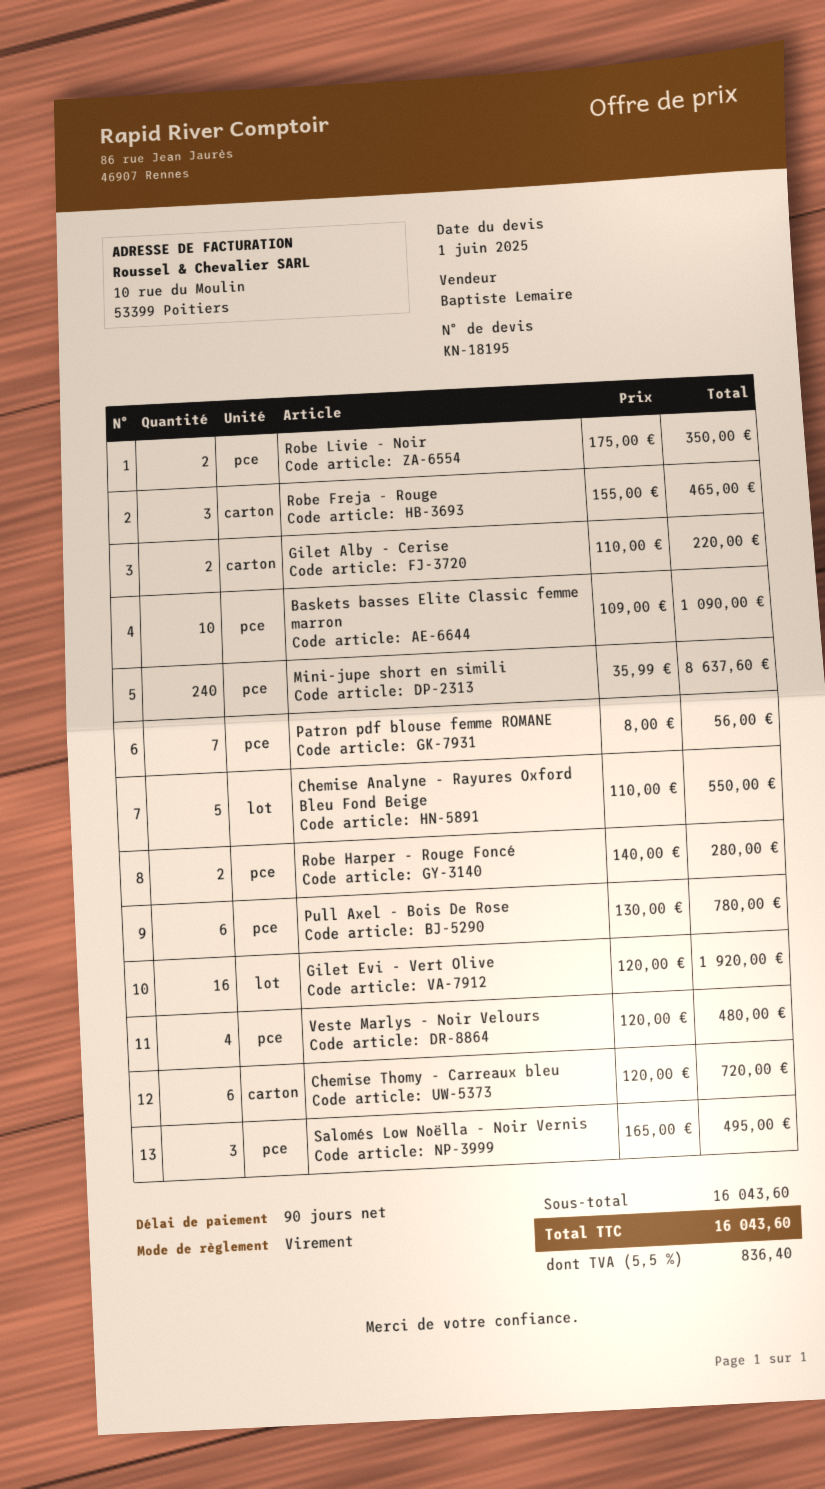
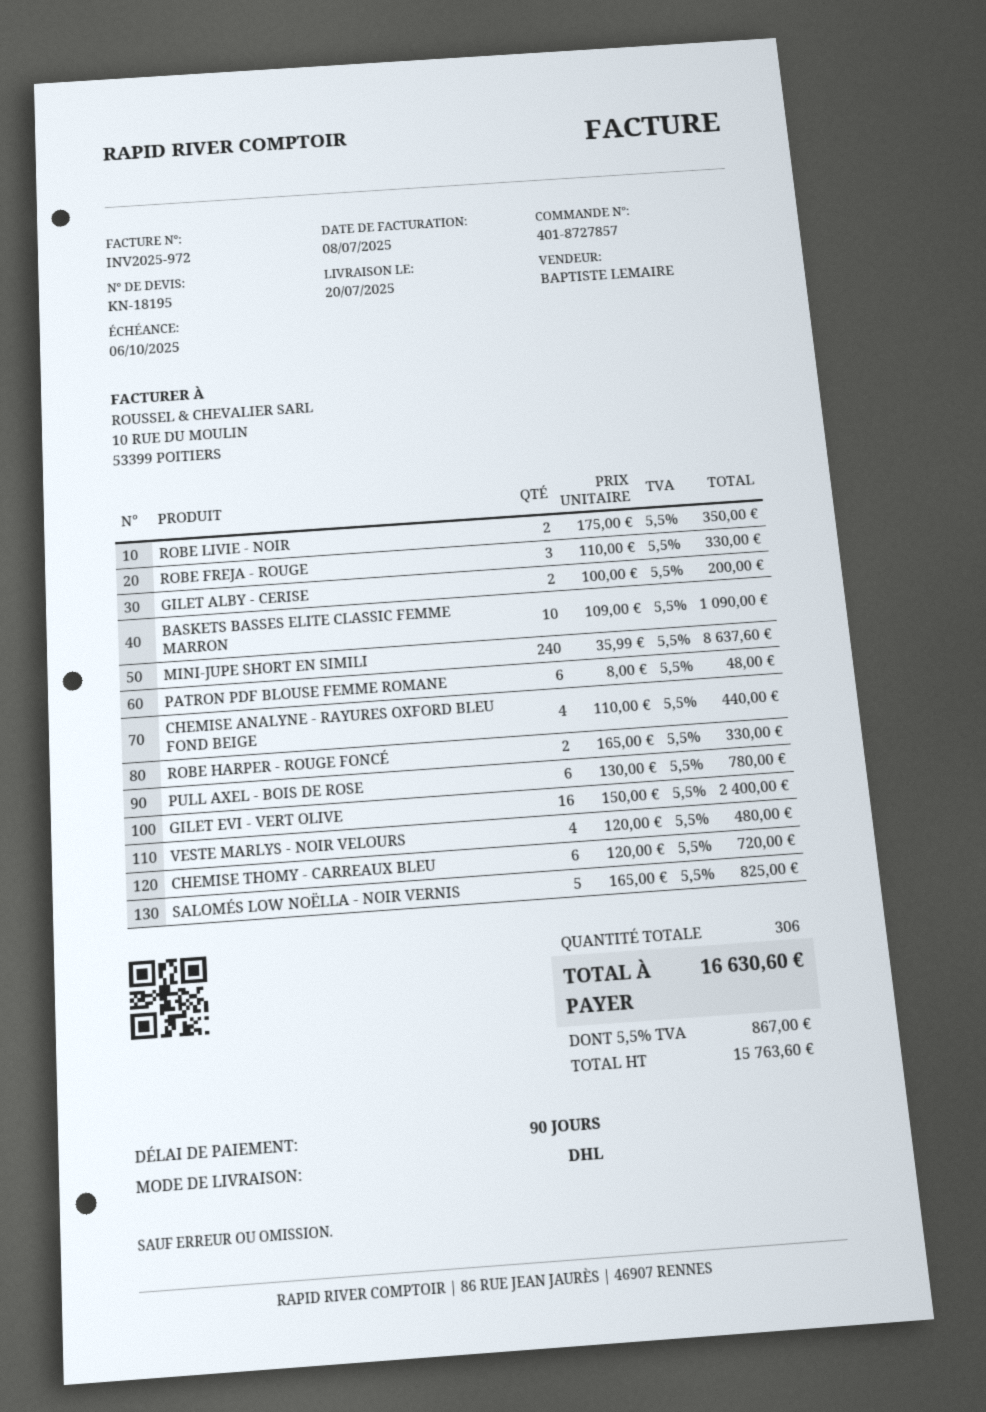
Robe Freja - Rouge: 3 x 155.00 = 465.00 -> 3 x 110.00 = 330.00
Gilet Alby - Cerise: 2 x 110.00 = 220.00 -> 2 x 100.00 = 200.00
Patron pdf blouse femme ROMANE: 7 x 8.00 = 56.00 -> 6 x 8.00 = 48.00
Chemise Analyne - Rayures Oxford Bleu Fond Beige: 5 x 110.00 = 550.00 -> 4 x 110.00 = 440.00
Robe Harper - Rouge Foncé: 2 x 140.00 = 280.00 -> 2 x 165.00 = 330.00
Gilet Evi - Vert Olive: 16 x 120.00 = 1920.00 -> 16 x 150.00 = 2400.00
Salomés Low Noëlla - Noir Vernis: 3 x 165.00 = 495.00 -> 5 x 165.00 = 825.00
tax: 5.5% = 836.40 -> 5.5% = 867.00
total: 16043.60 -> 16630.60

